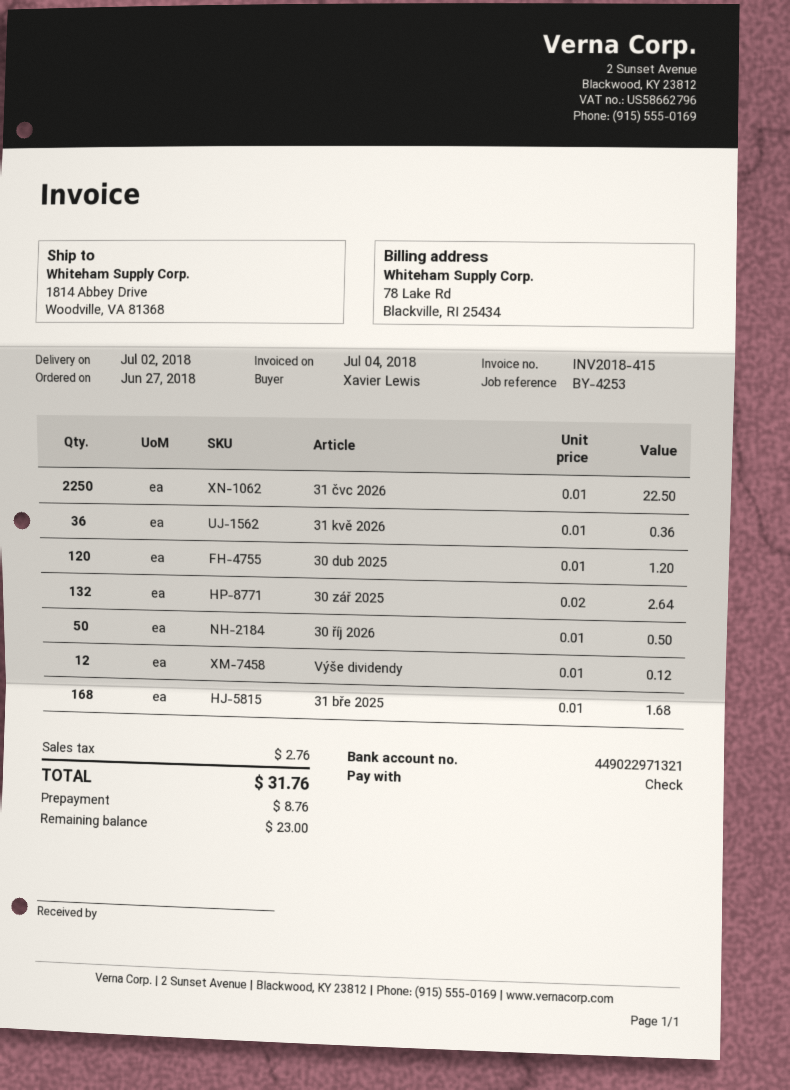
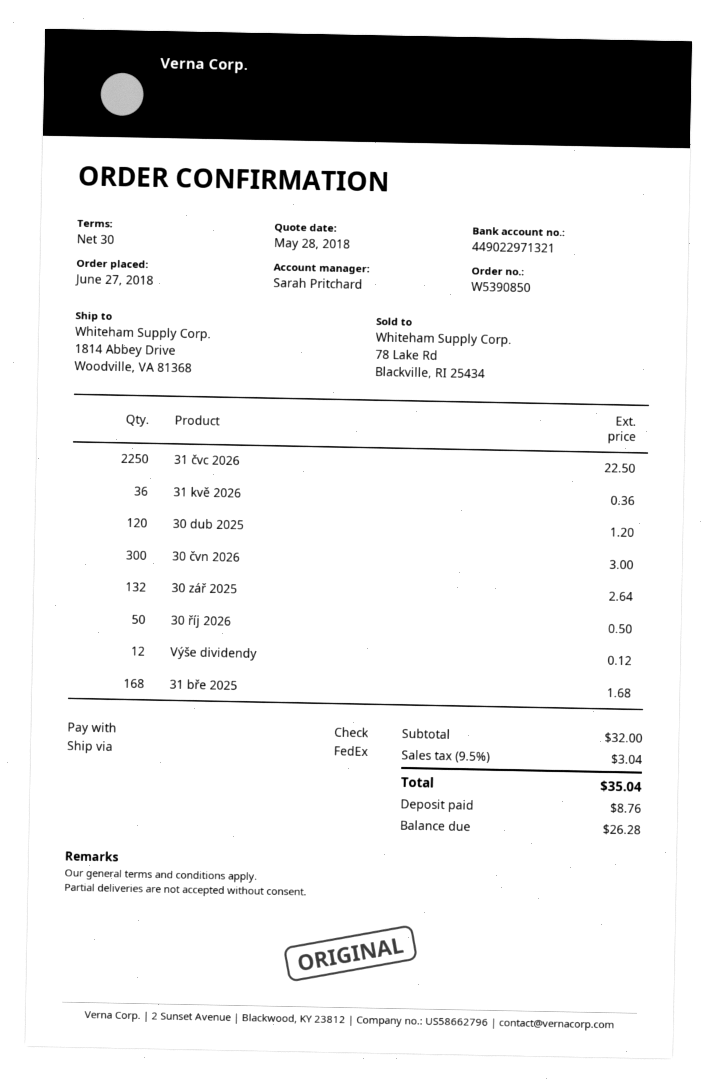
30 čvn 2026: none -> 300 for 3.00
tax: 2.76 -> 3.04
total: 31.76 -> 35.04
balance: 23.00 -> 26.28

